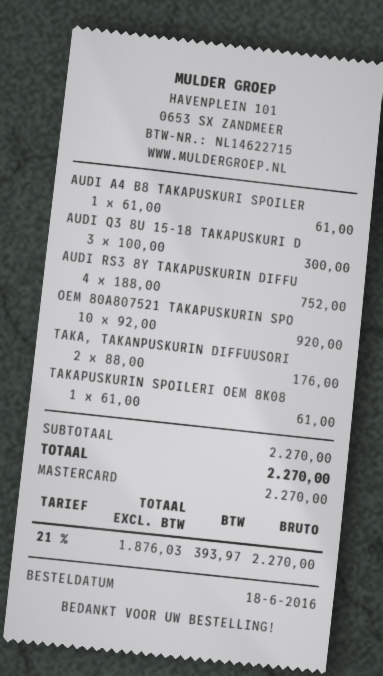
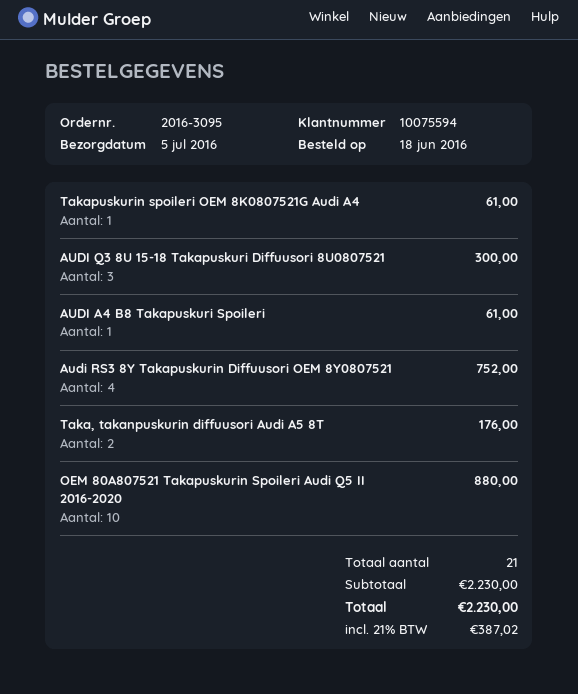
OEM 80A807521 TAKAPUSKURIN SPO: 10 for 920.00 -> 10 for 880.00
subtotal: 2270.00 -> 2230.00
tax: 21% = 393.97 -> 21% = 387.02
total: 2270.00 -> 2230.00

